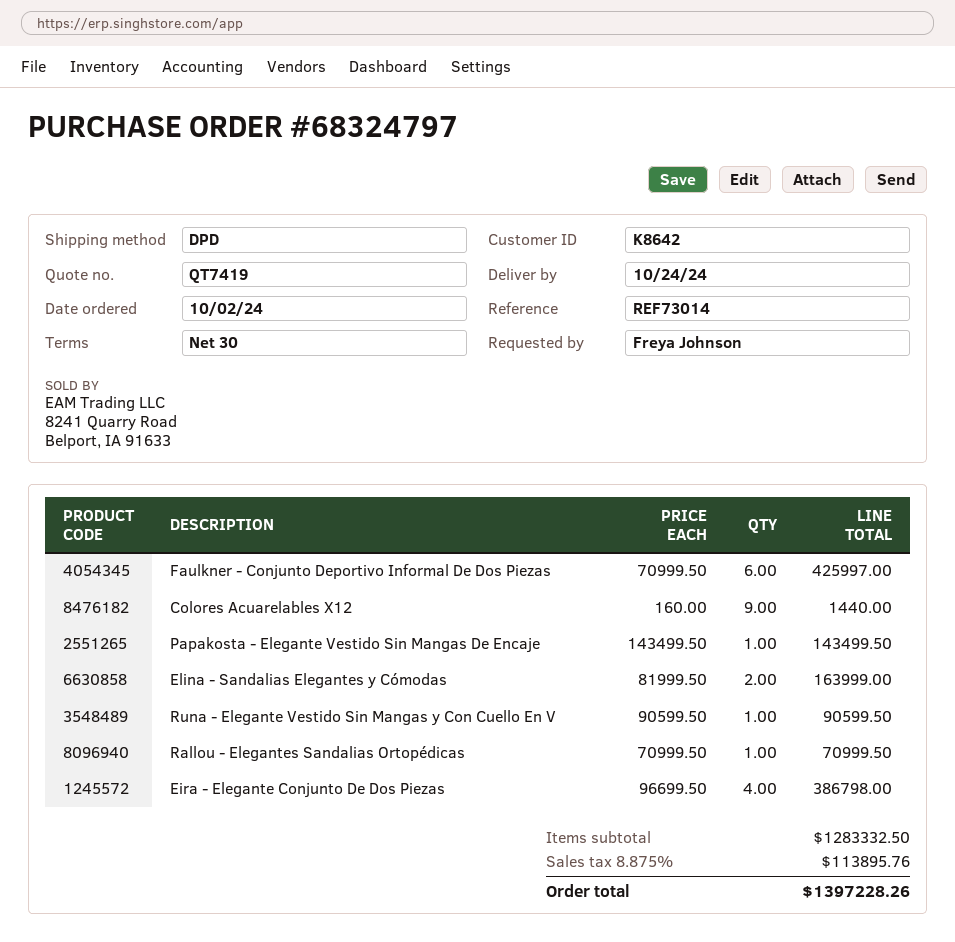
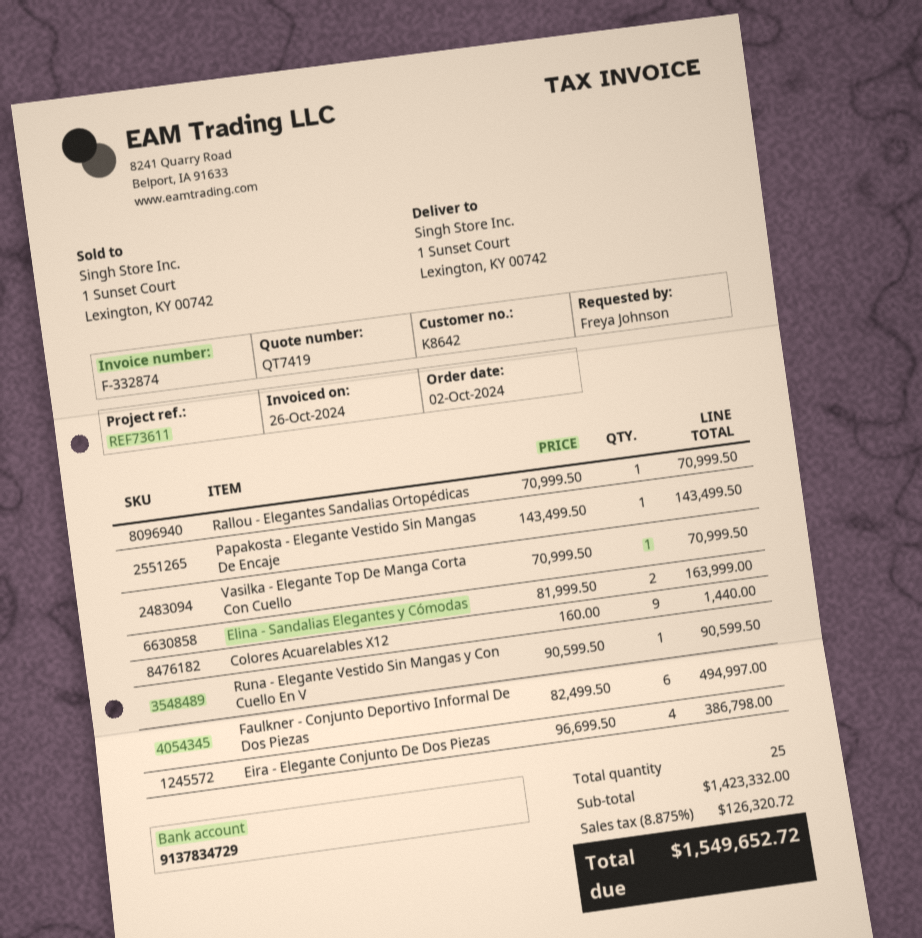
reference: REF73014 -> REF73611
Faulkner - Conjunto Deportivo Informal De Dos Piezas: 6 x 70999.50 = 425997.00 -> 6 x 82499.50 = 494997.00
Vasilka - Elegante Top De Manga Corta Con Cuello: none -> 1 x 70999.50 = 70999.50
subtotal: 1283332.50 -> 1423332.00
tax: 8.875% = 113895.76 -> 8.875% = 126320.72
total: 1397228.26 -> 1549652.72

